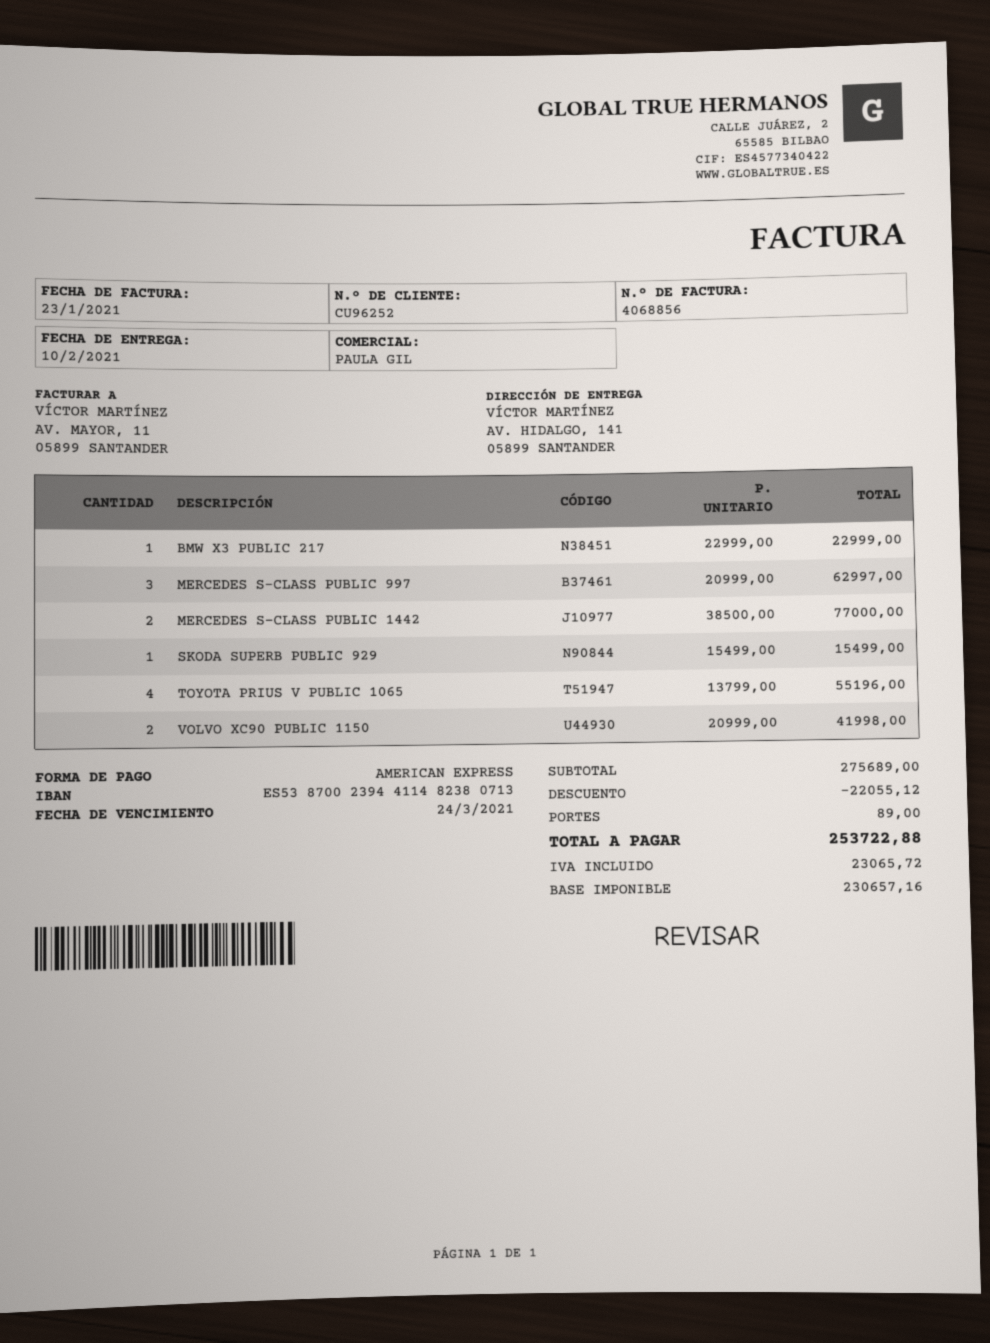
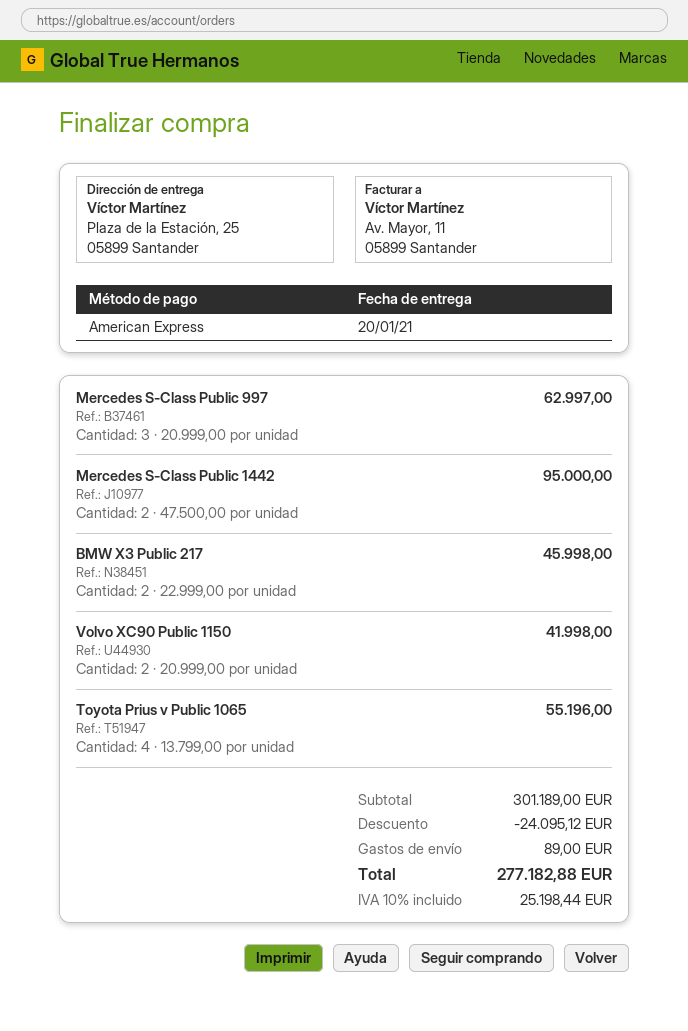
delivery date: 2021-02-10 -> 2021-01-20
ship to: AV. HIDALGO, 141, 05899 SANTANDER -> Plaza de la Estación, 25, 05899 Santander
BMW X3 PUBLIC 217: 1 x 22999.00 = 22999.00 -> 2 x 22999.00 = 45998.00
MERCEDES S-CLASS PUBLIC 1442: 2 x 38500.00 = 77000.00 -> 2 x 47500.00 = 95000.00
SKODA SUPERB PUBLIC 929: 1 x 15499.00 = 15499.00 -> none
subtotal: 275689.00 -> 301189.00
discount: 22055.12 -> 24095.12
tax: 23065.72 -> 25198.44
total: 253722.88 -> 277182.88

